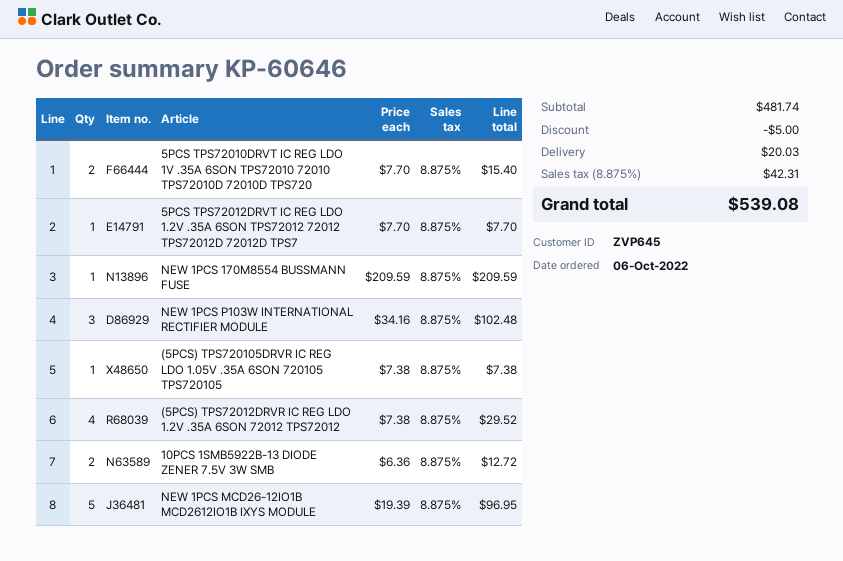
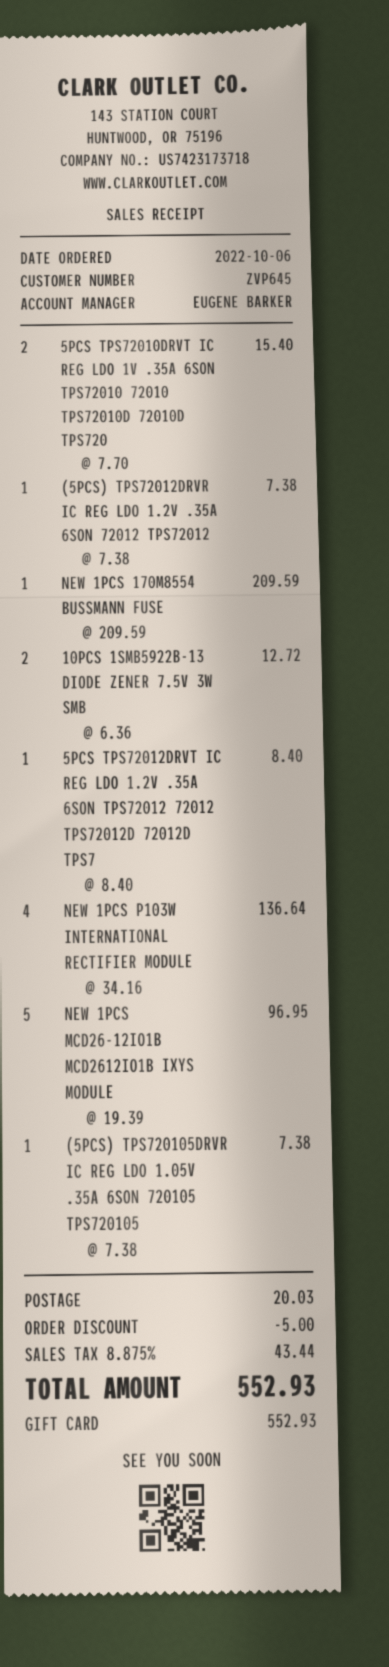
5PCS TPS72012DRVT IC REG LDO 1.2V .35A 6SON TPS72012 72012 TPS72012D 72012D TPS7: 1 x 7.70 = 7.70 -> 1 x 8.40 = 8.40
NEW 1PCS P103W INTERNATIONAL RECTIFIER MODULE: 3 x 34.16 = 102.48 -> 4 x 34.16 = 136.64
(5PCS) TPS72012DRVR IC REG LDO 1.2V .35A 6SON 72012 TPS72012: 4 x 7.38 = 29.52 -> 1 x 7.38 = 7.38
tax: 8.875% = 42.31 -> 8.875% = 43.44
total: 539.08 -> 552.93

